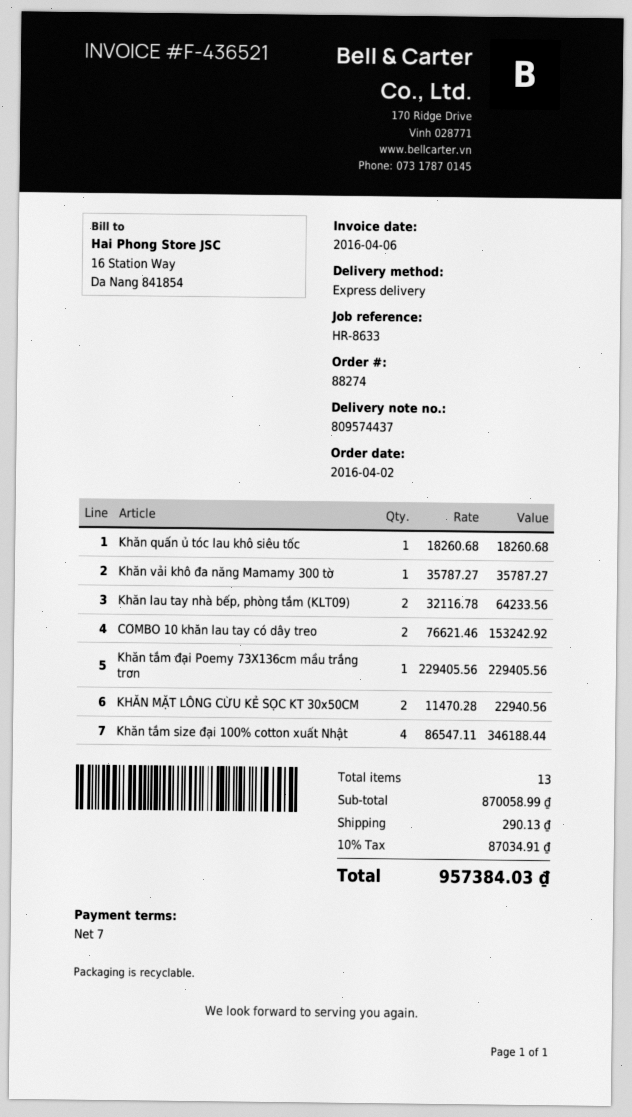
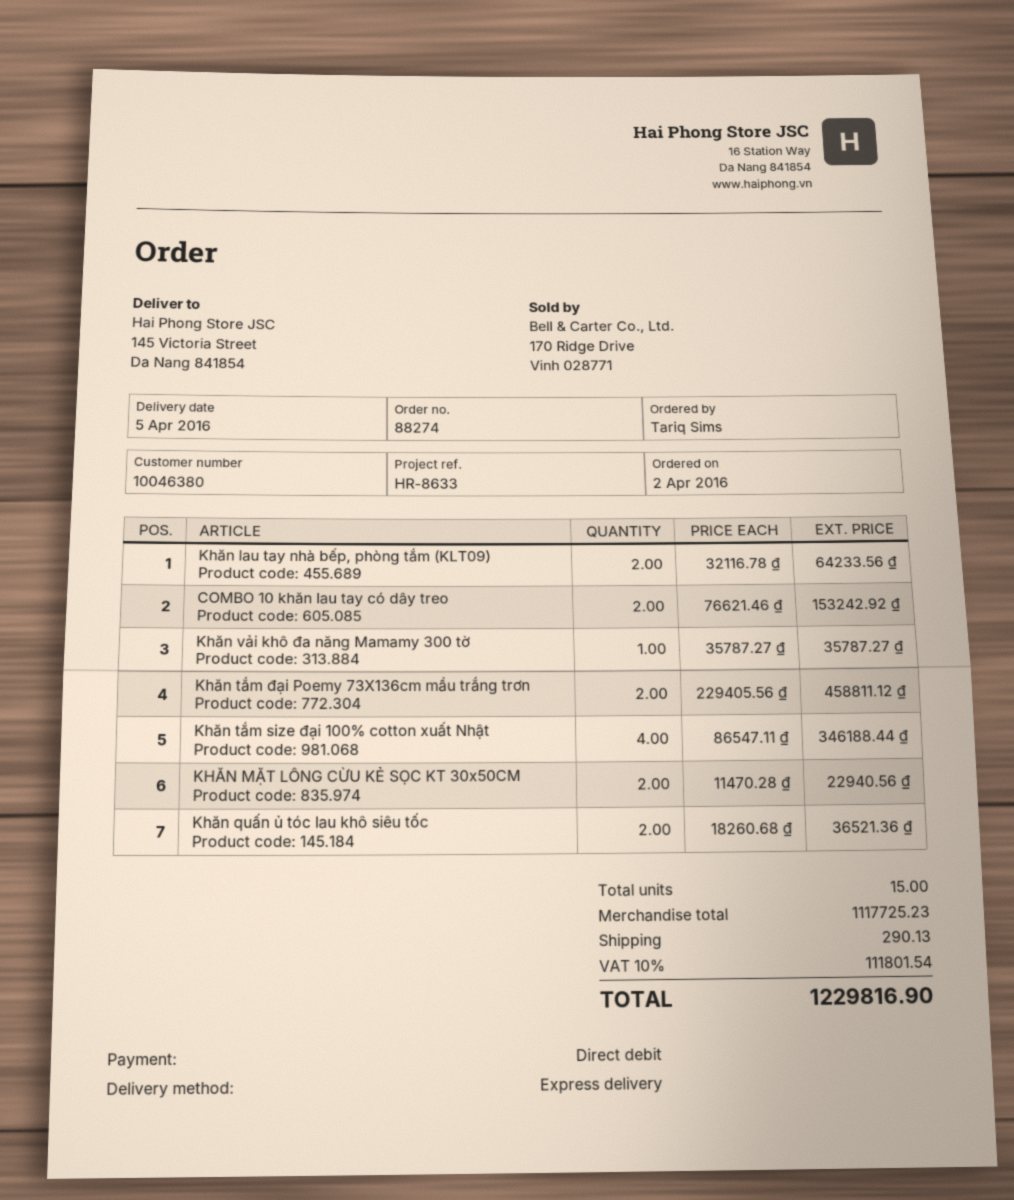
Khăn quấn ủ tóc lau khô siêu tốc: 1 x 18260.68 = 18260.68 -> 2 x 18260.68 = 36521.36
Khăn tắm đại Poemy 73X136cm mầu trắng trơn: 1 x 229405.56 = 229405.56 -> 2 x 229405.56 = 458811.12
total quantity: 13 -> 15
subtotal: 870058.99 -> 1117725.23
tax: 10% = 87034.91 -> 10% = 111801.54
total: 957384.03 -> 1229816.90

